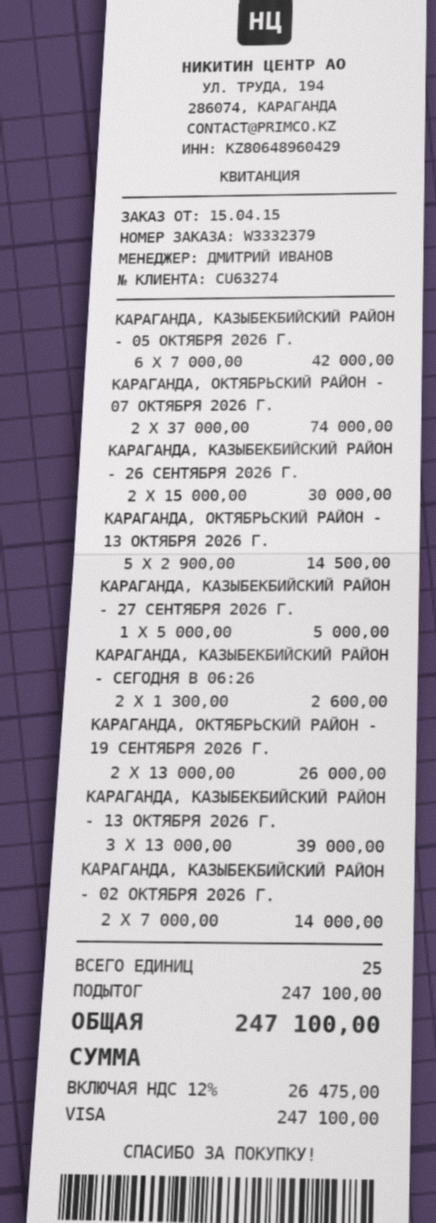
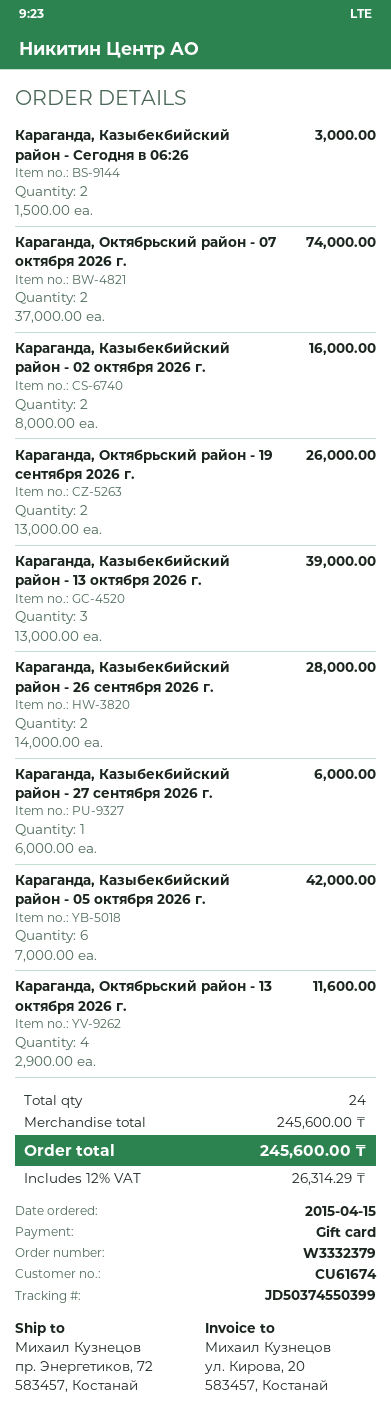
customer number: CU63274 -> CU61674
payment method: Visa -> gift card
КАРАГАНДА, КАЗЫБЕКБИЙСКИЙ РАЙОН - 26 СЕНТЯБРЯ 2026 Г.: 2 x 15000.00 = 30000.00 -> 2 x 14000.00 = 28000.00
КАРАГАНДА, ОКТЯБРЬСКИЙ РАЙОН - 13 ОКТЯБРЯ 2026 Г.: 5 x 2900.00 = 14500.00 -> 4 x 2900.00 = 11600.00
КАРАГАНДА, КАЗЫБЕКБИЙСКИЙ РАЙОН - 27 СЕНТЯБРЯ 2026 Г.: 1 x 5000.00 = 5000.00 -> 1 x 6000.00 = 6000.00
КАРАГАНДА, КАЗЫБЕКБИЙСКИЙ РАЙОН - СЕГОДНЯ В 06:26: 2 x 1300.00 = 2600.00 -> 2 x 1500.00 = 3000.00
КАРАГАНДА, КАЗЫБЕКБИЙСКИЙ РАЙОН - 02 ОКТЯБРЯ 2026 Г.: 2 x 7000.00 = 14000.00 -> 2 x 8000.00 = 16000.00
total quantity: 25 -> 24
subtotal: 247100.00 -> 245600.00
tax: 12% = 26475.00 -> 12% = 26314.29
total: 247100.00 -> 245600.00

